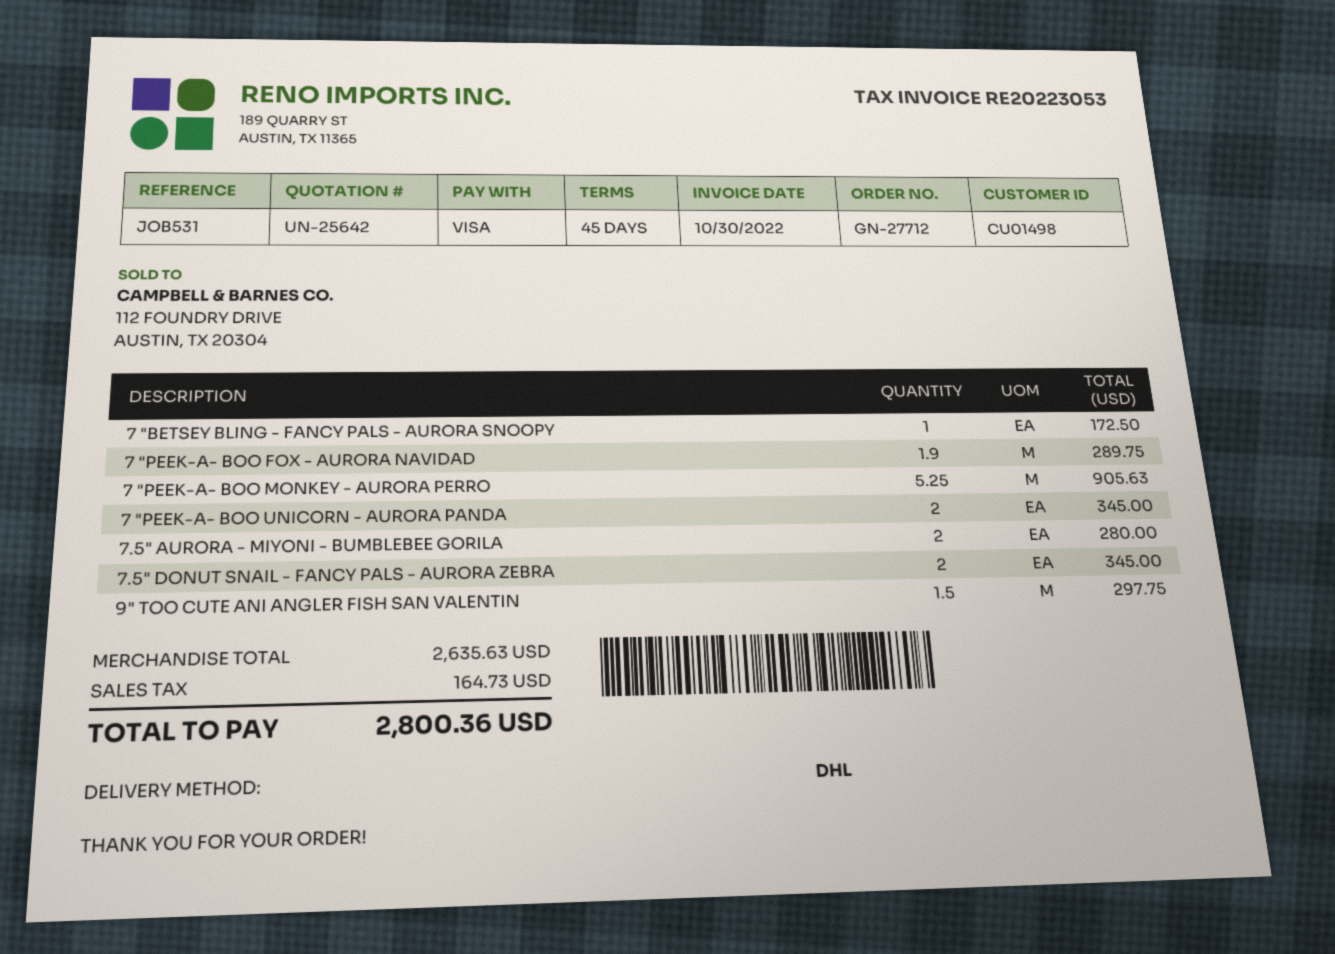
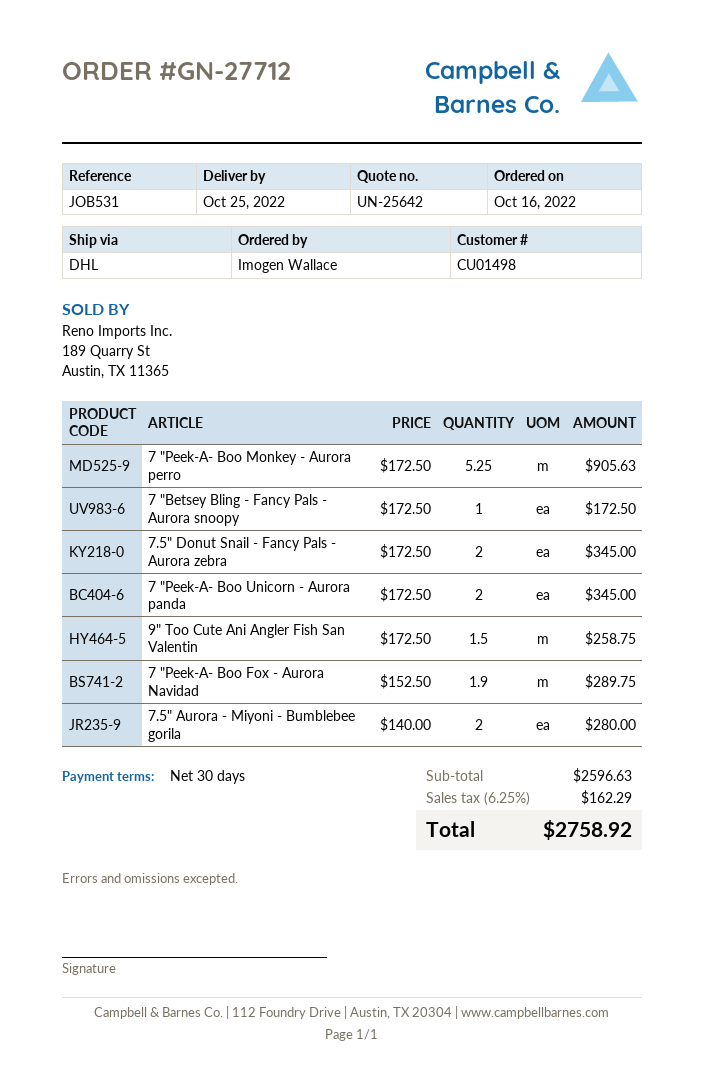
payment terms: 45 days -> 30 days
9" TOO CUTE ANI ANGLER FISH SAN VALENTIN: 1.5 for 297.75 -> 1.5 for 258.75
subtotal: 2635.63 -> 2596.63
tax: 164.73 -> 162.29
total: 2800.36 -> 2758.92

